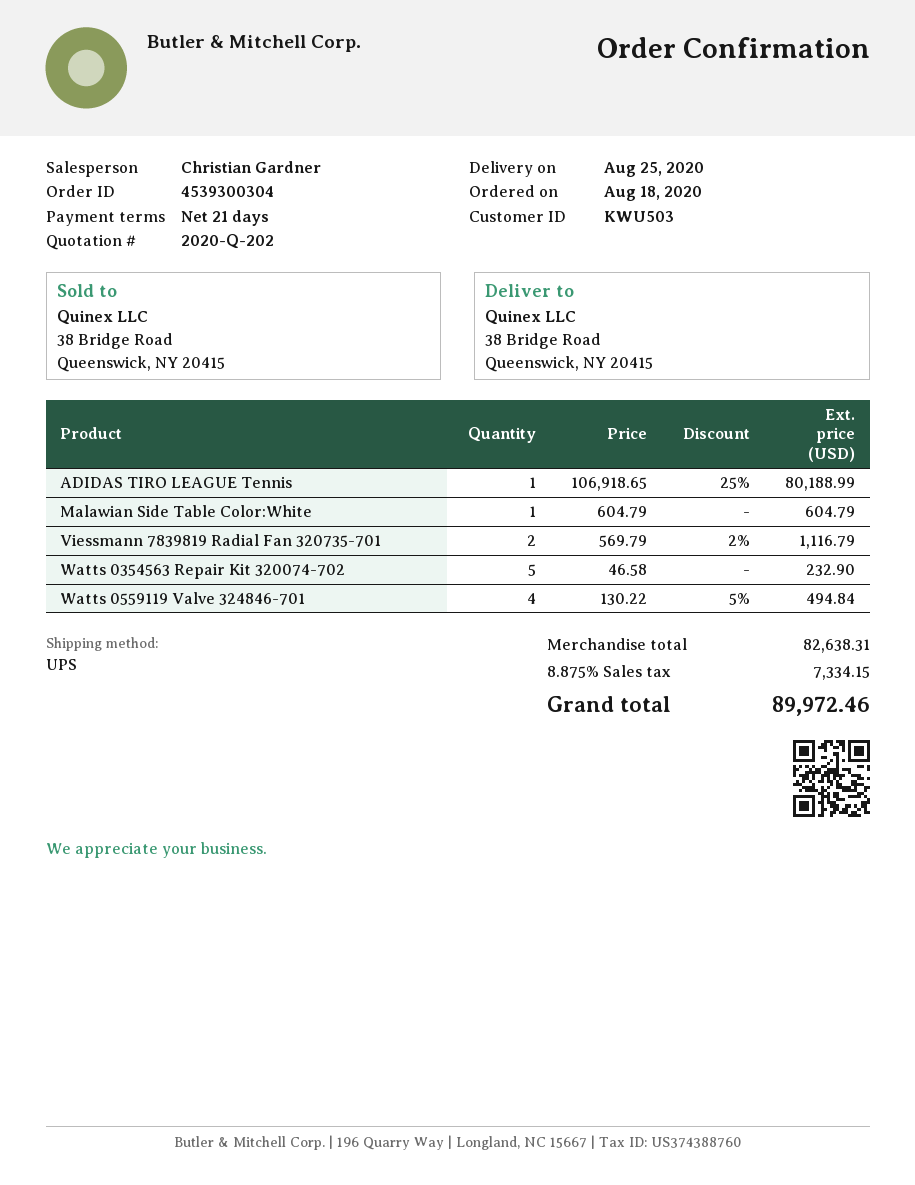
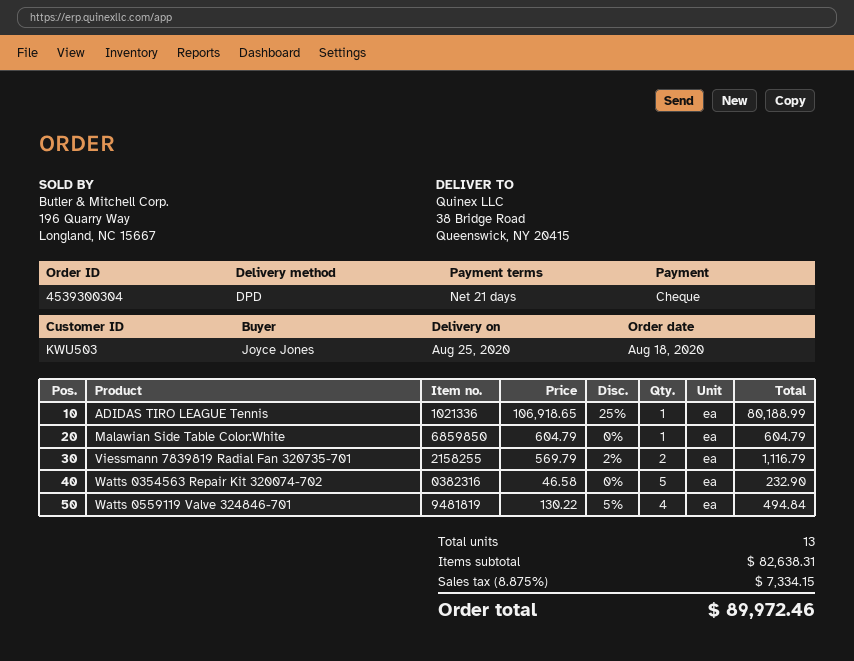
shipping method: UPS -> DPD

